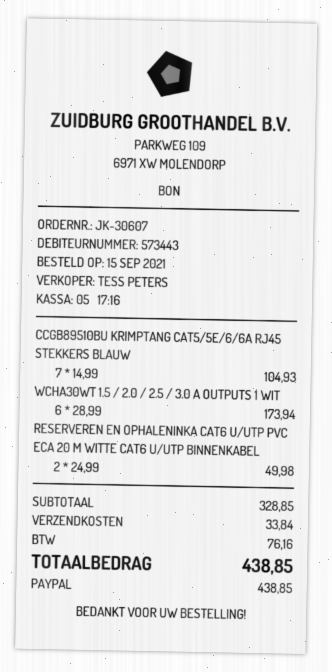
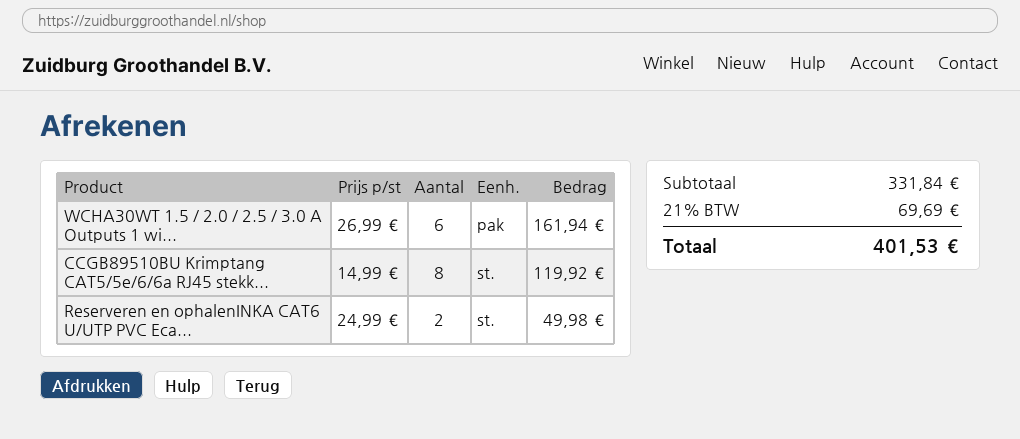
CCGB89510BU KRIMPTANG CAT5/5E/6/6A RJ45 STEKKERS BLAUW: 7 x 14.99 = 104.93 -> 8 x 14.99 = 119.92
WCHA30WT 1.5 / 2.0 / 2.5 / 3.0 A OUTPUTS 1 WIT: 6 x 28.99 = 173.94 -> 6 x 26.99 = 161.94
subtotal: 328.85 -> 331.84
shipping: 33.84 -> none
tax: 76.16 -> 69.69
total: 438.85 -> 401.53

